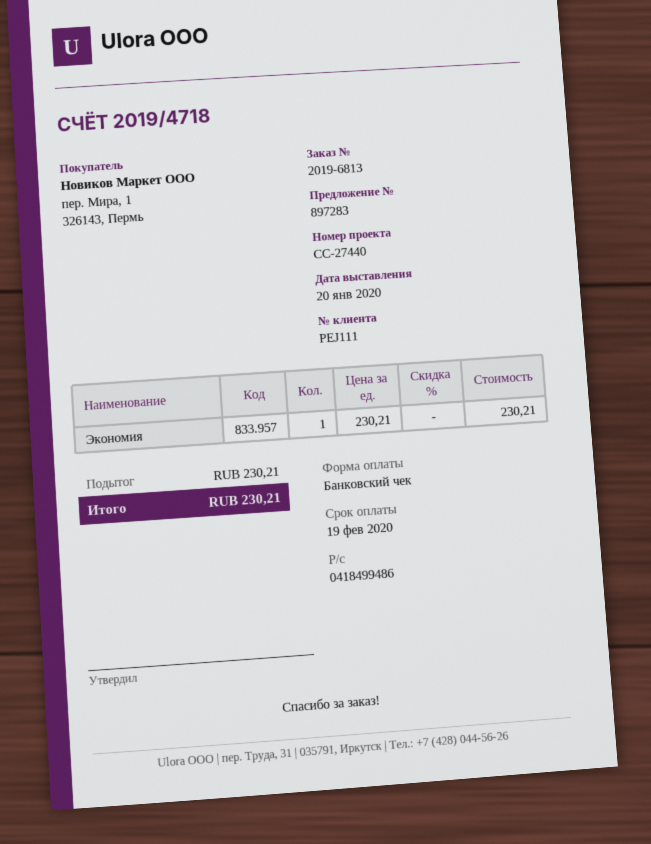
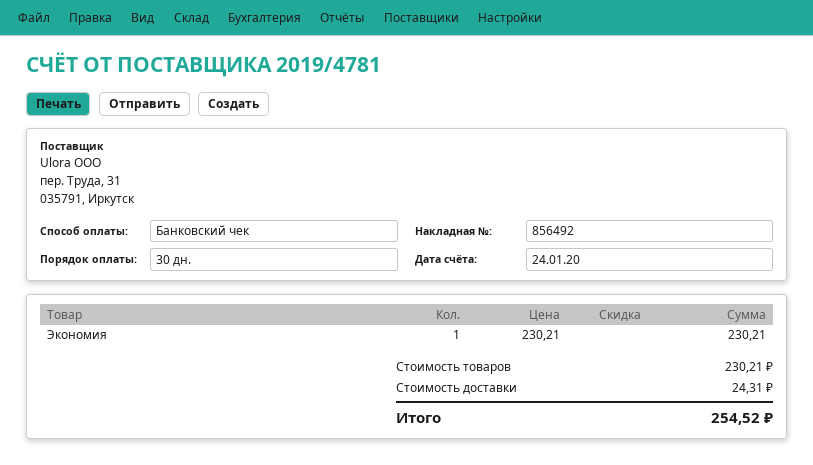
invoice number: 2019/4718 -> 2019/4781
invoice date: 2020-01-20 -> 2020-01-24
shipping: none -> 24.31
total: 230.21 -> 254.52

